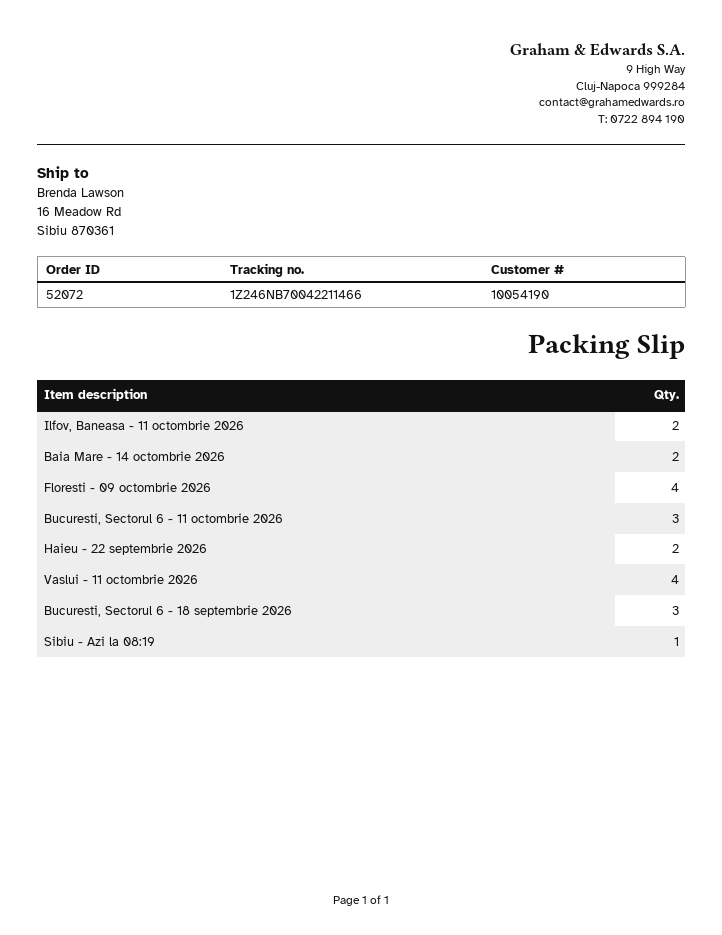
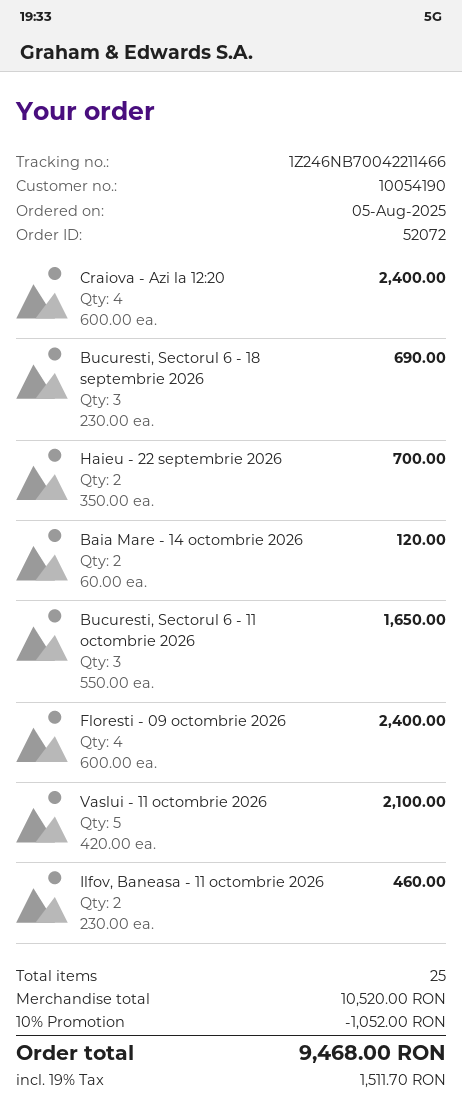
Vaslui - 11 octombrie 2026: 4 -> 5
Sibiu - Azi la 08:19: 1 -> none
Craiova - Azi la 12:20: none -> 4

